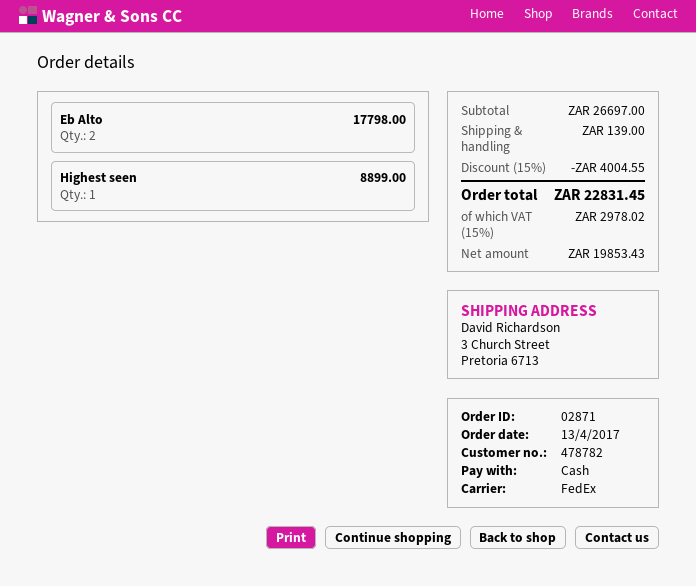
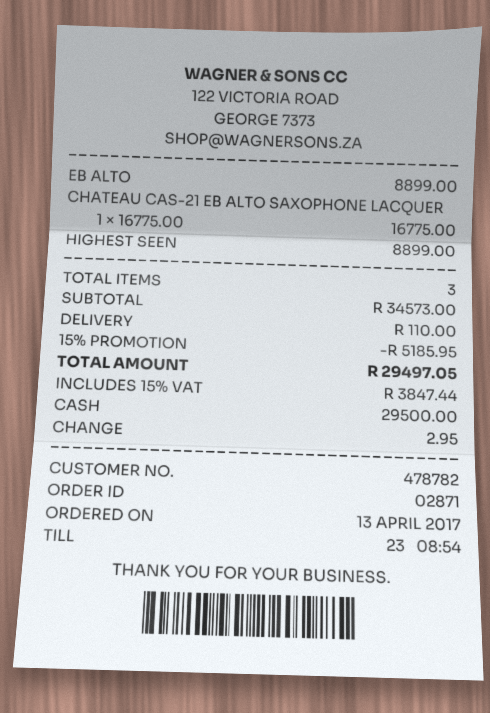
Eb Alto: 2 for 17798.00 -> 1 for 8899.00
CHATEAU CAS-21 EB ALTO SAXOPHONE LACQUER: none -> 1 for 16775.00
subtotal: 26697.00 -> 34573.00
discount: 15% = 4004.55 -> 15% = 5185.95
shipping: 139.00 -> 110.00
tax: 15% = 2978.02 -> 15% = 3847.44
total: 22831.45 -> 29497.05

